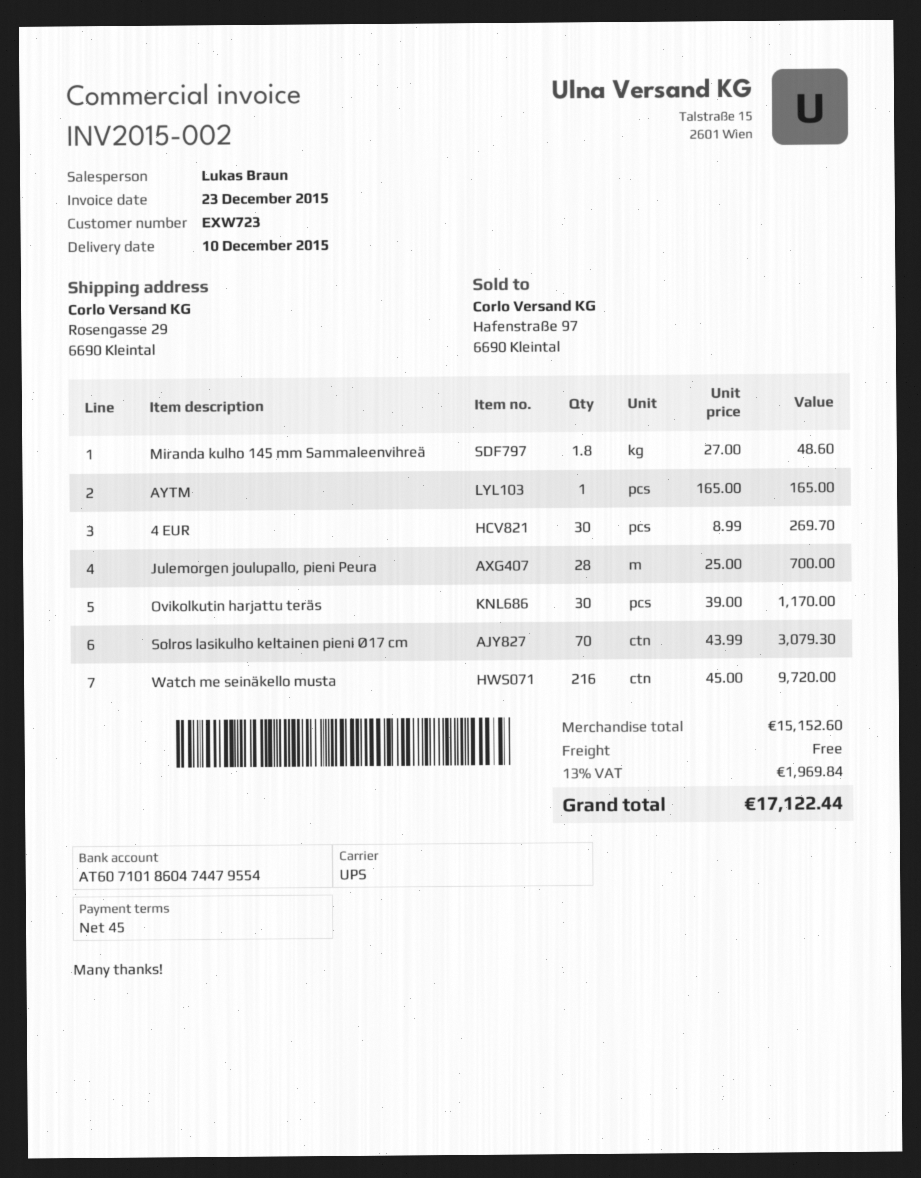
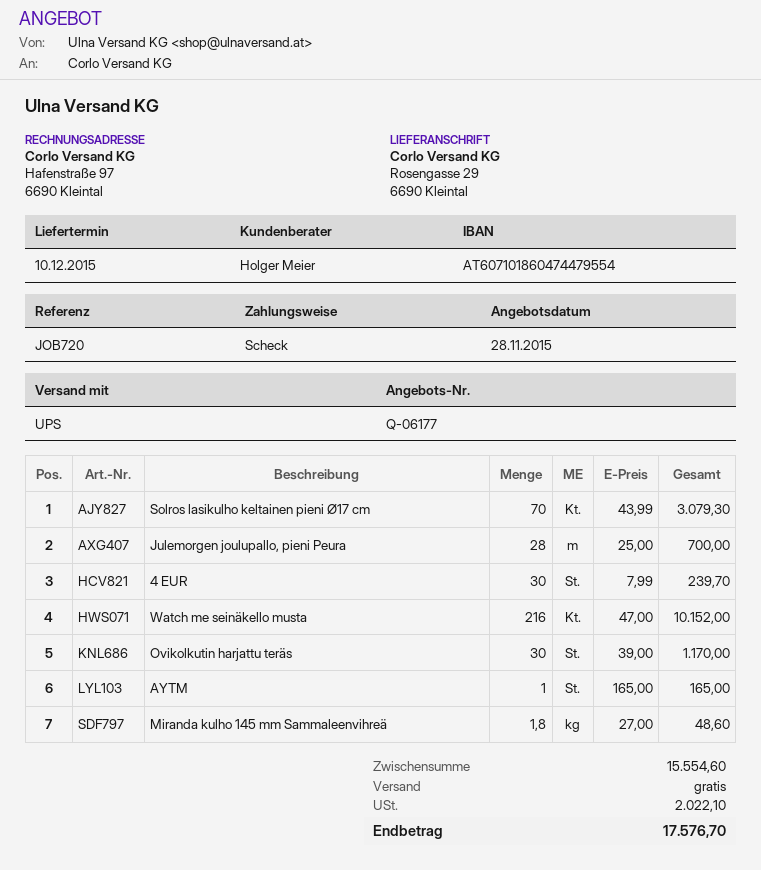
sales rep: Lukas Braun -> Holger Meier
4 EUR: 30 x 8.99 = 269.70 -> 30 x 7.99 = 239.70
Watch me seinäkello musta: 216 x 45.00 = 9720.00 -> 216 x 47.00 = 10152.00
subtotal: 15152.60 -> 15554.60
tax: 1969.84 -> 2022.10
total: 17122.44 -> 17576.70

